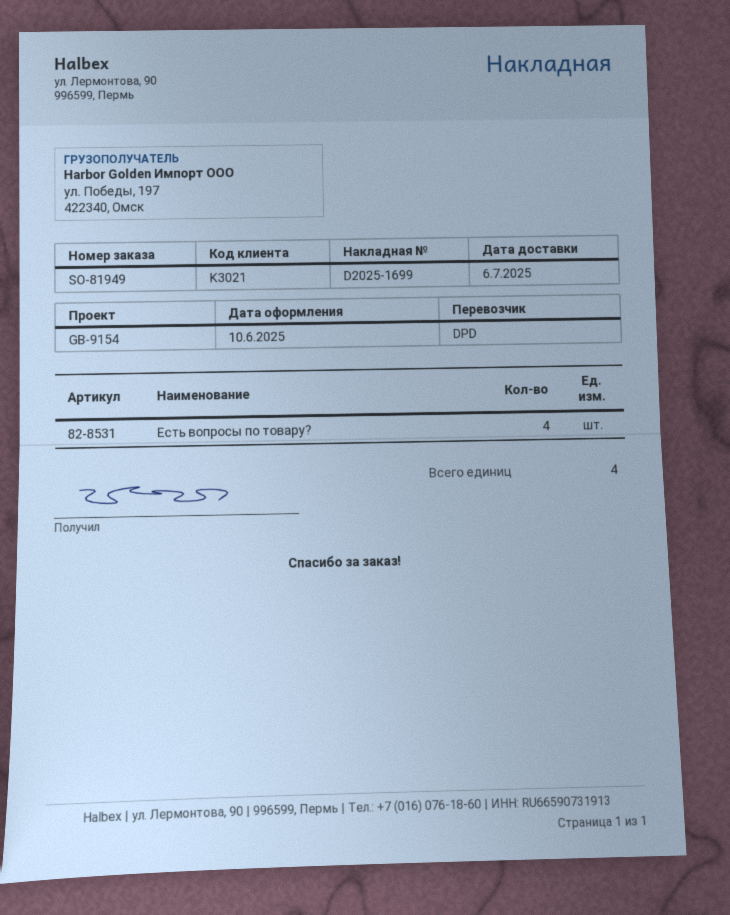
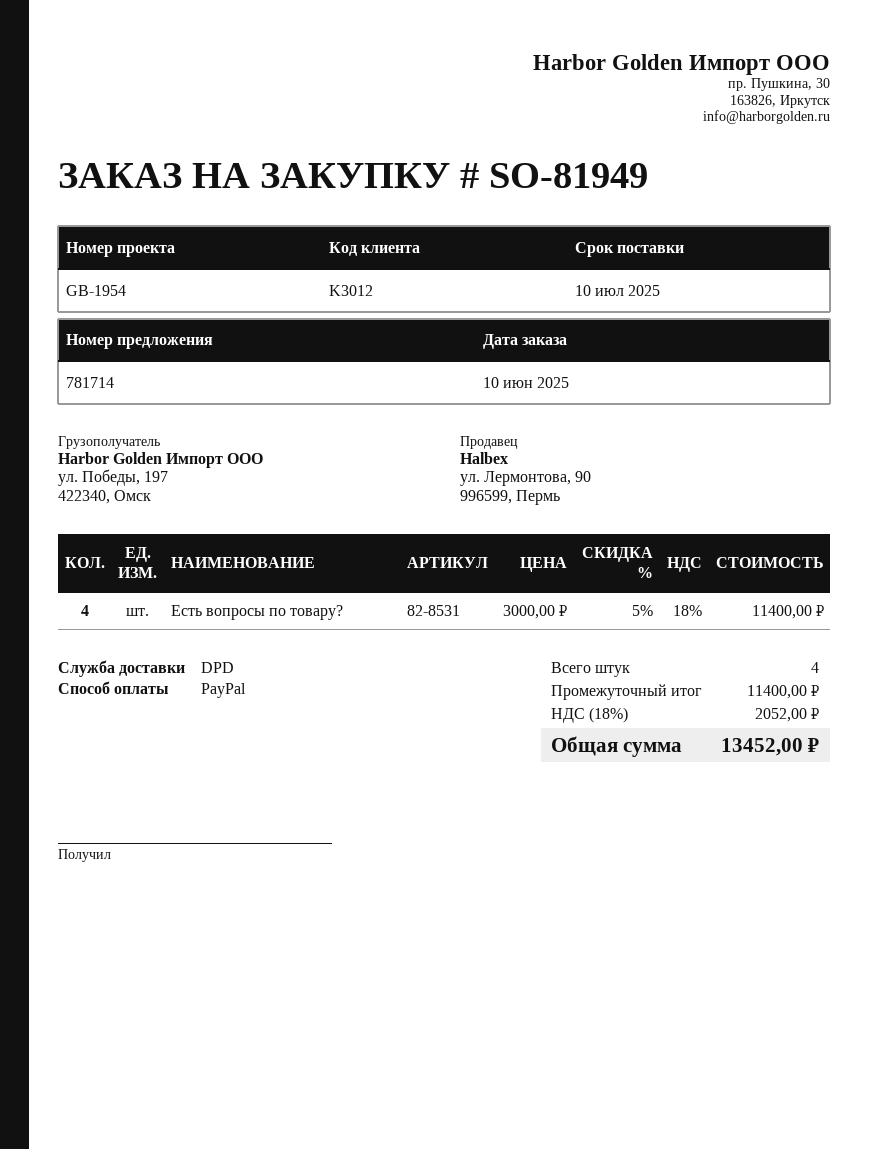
delivery date: 2025-07-06 -> 2025-07-10
customer number: K3021 -> K3012
reference: GB-9154 -> GB-1954

